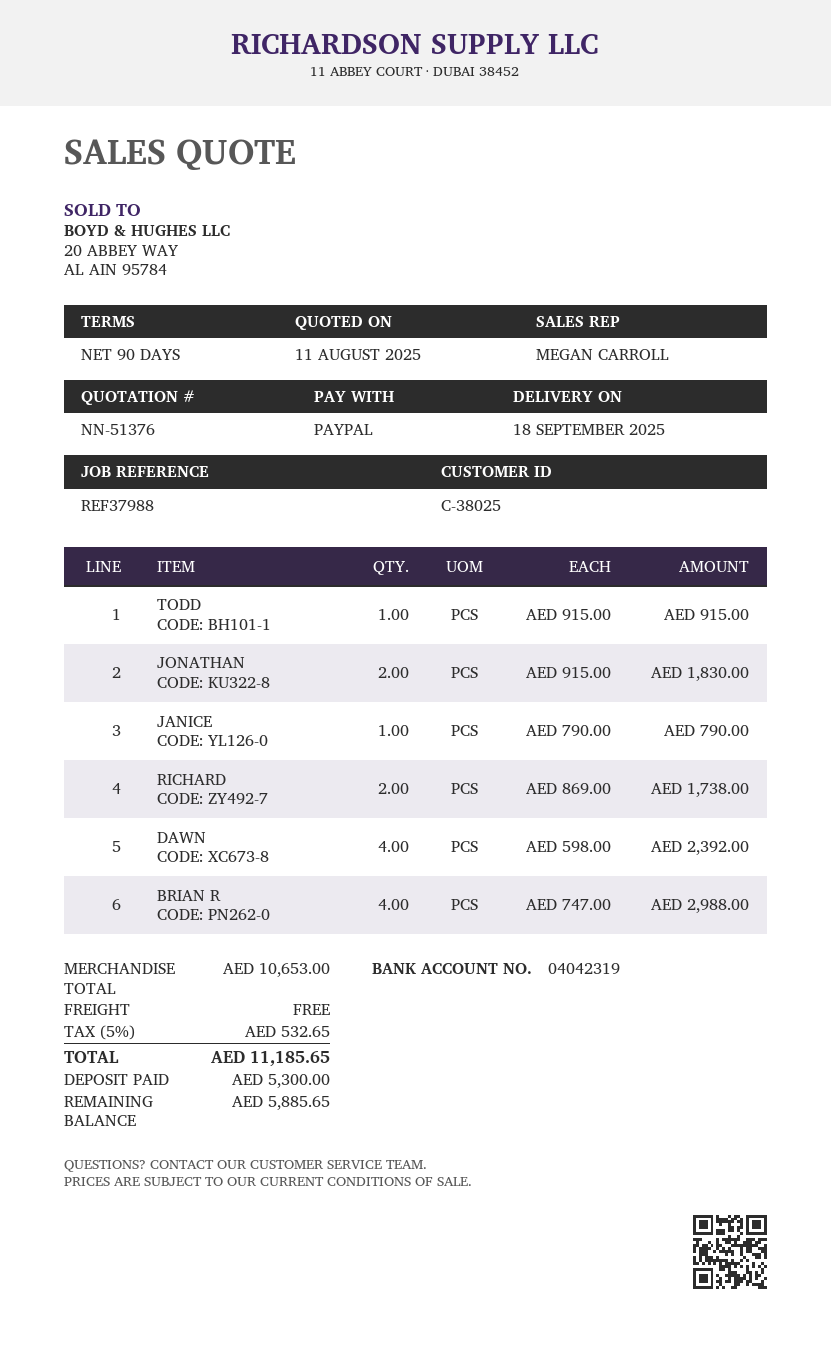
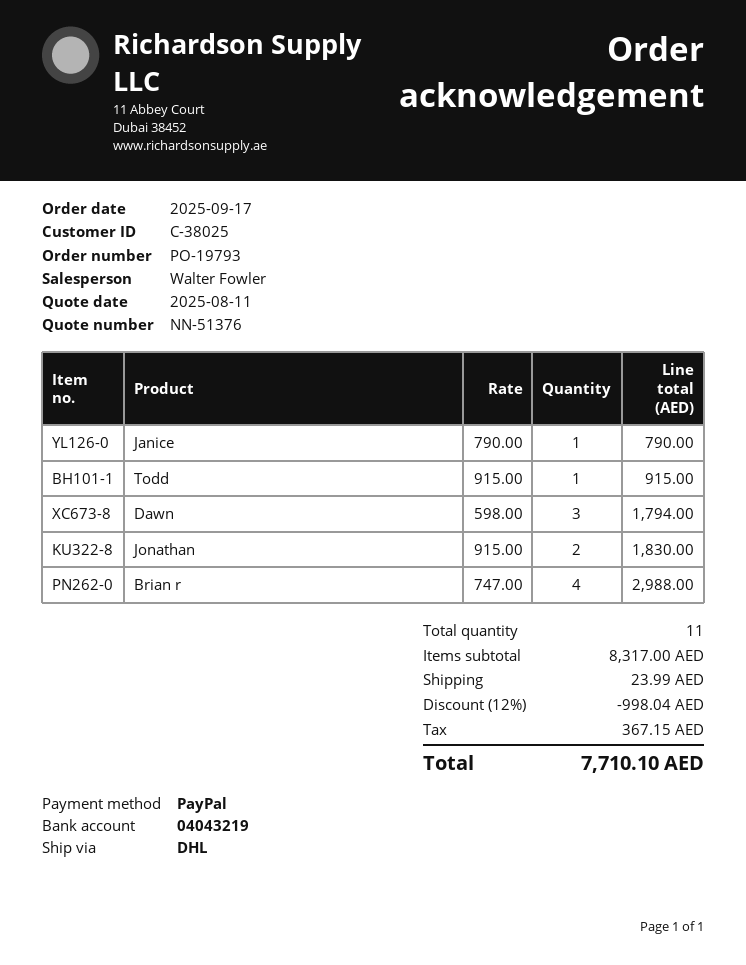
sales rep: MEGAN CARROLL -> Walter Fowler
bank account: 04042319 -> 04043219
RICHARD: 2 x 869.00 = 1738.00 -> none
DAWN: 4 x 598.00 = 2392.00 -> 3 x 598.00 = 1794.00
subtotal: 10653.00 -> 8317.00
discount: none -> 12% = 998.04
shipping: 0.00 -> 23.99
tax: 532.65 -> 367.15
total: 11185.65 -> 7710.10

